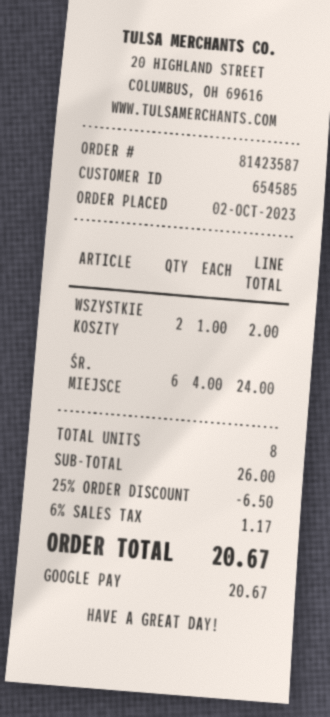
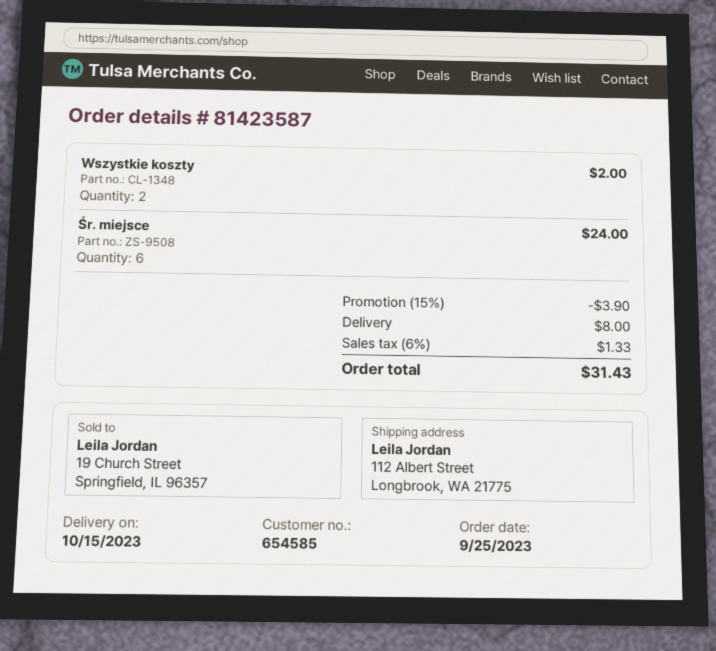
order date: 2023-10-02 -> 2023-09-25
discount: 25% = 6.50 -> 15% = 3.90
shipping: none -> 8.00
tax: 6% = 1.17 -> 6% = 1.33
total: 20.67 -> 31.43

